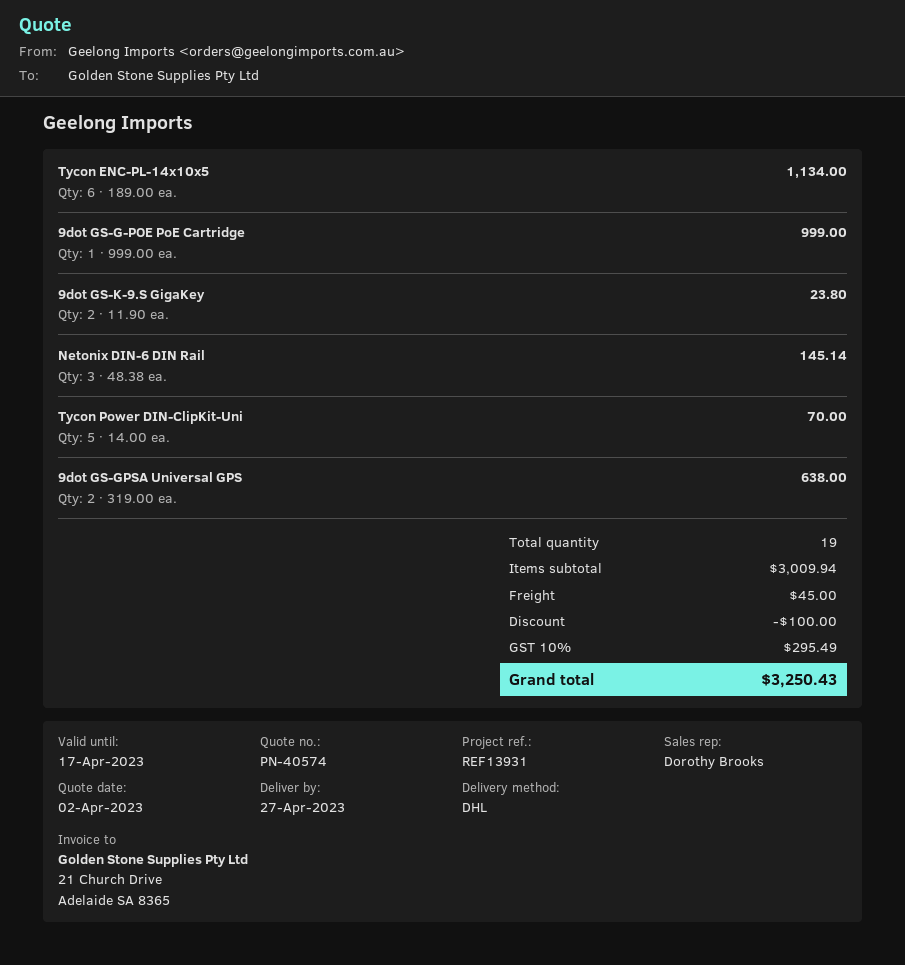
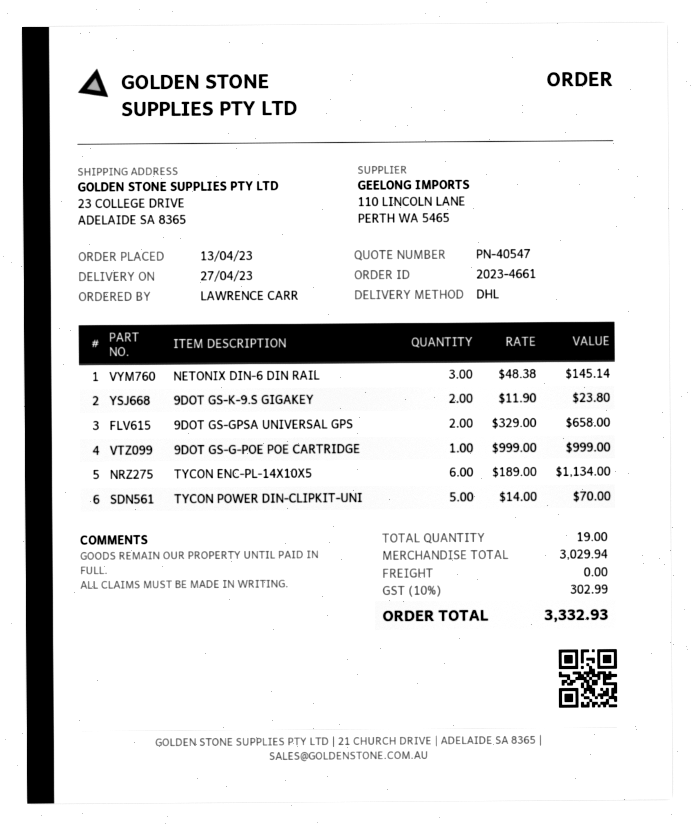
quote number: PN-40574 -> PN-40547
9dot GS-GPSA Universal GPS: 2 x 319.00 = 638.00 -> 2 x 329.00 = 658.00
subtotal: 3009.94 -> 3029.94
discount: 100.00 -> none
shipping: 45.00 -> 0.00
tax: 10% = 295.49 -> 10% = 302.99
total: 3250.43 -> 3332.93

